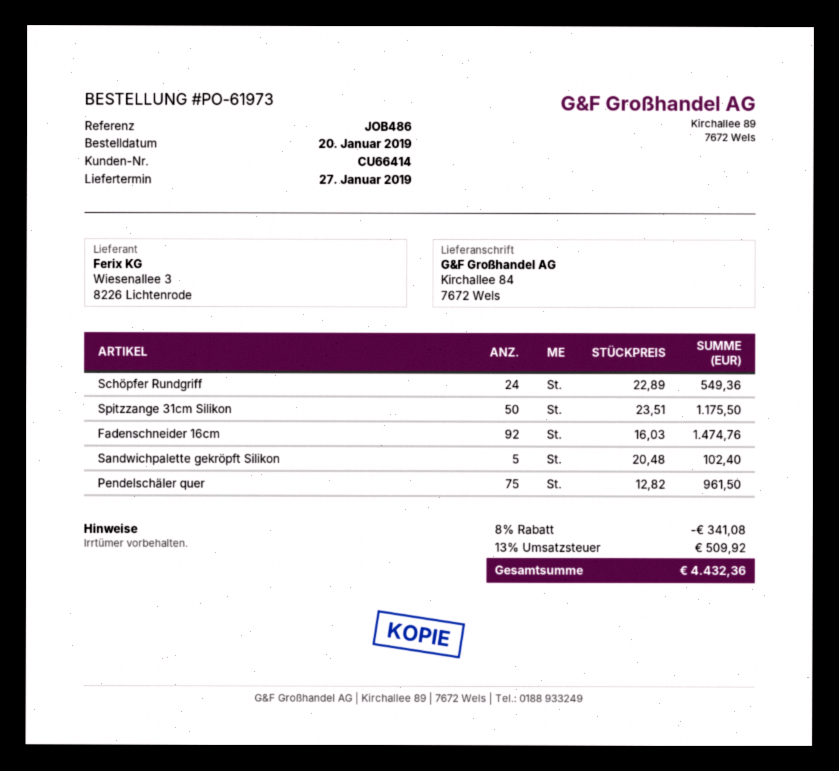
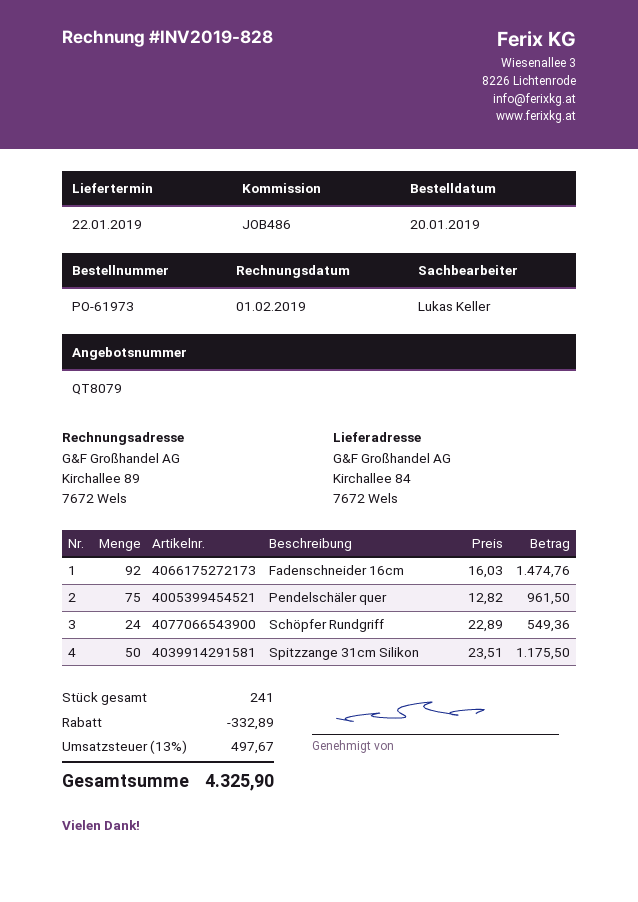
delivery date: 2019-01-27 -> 2019-01-22
Sandwichpalette gekröpft Silikon: 5 x 20.48 = 102.40 -> none
discount: 341.08 -> 332.89
tax: 13% = 509.92 -> 13% = 497.67
total: 4432.36 -> 4325.90

